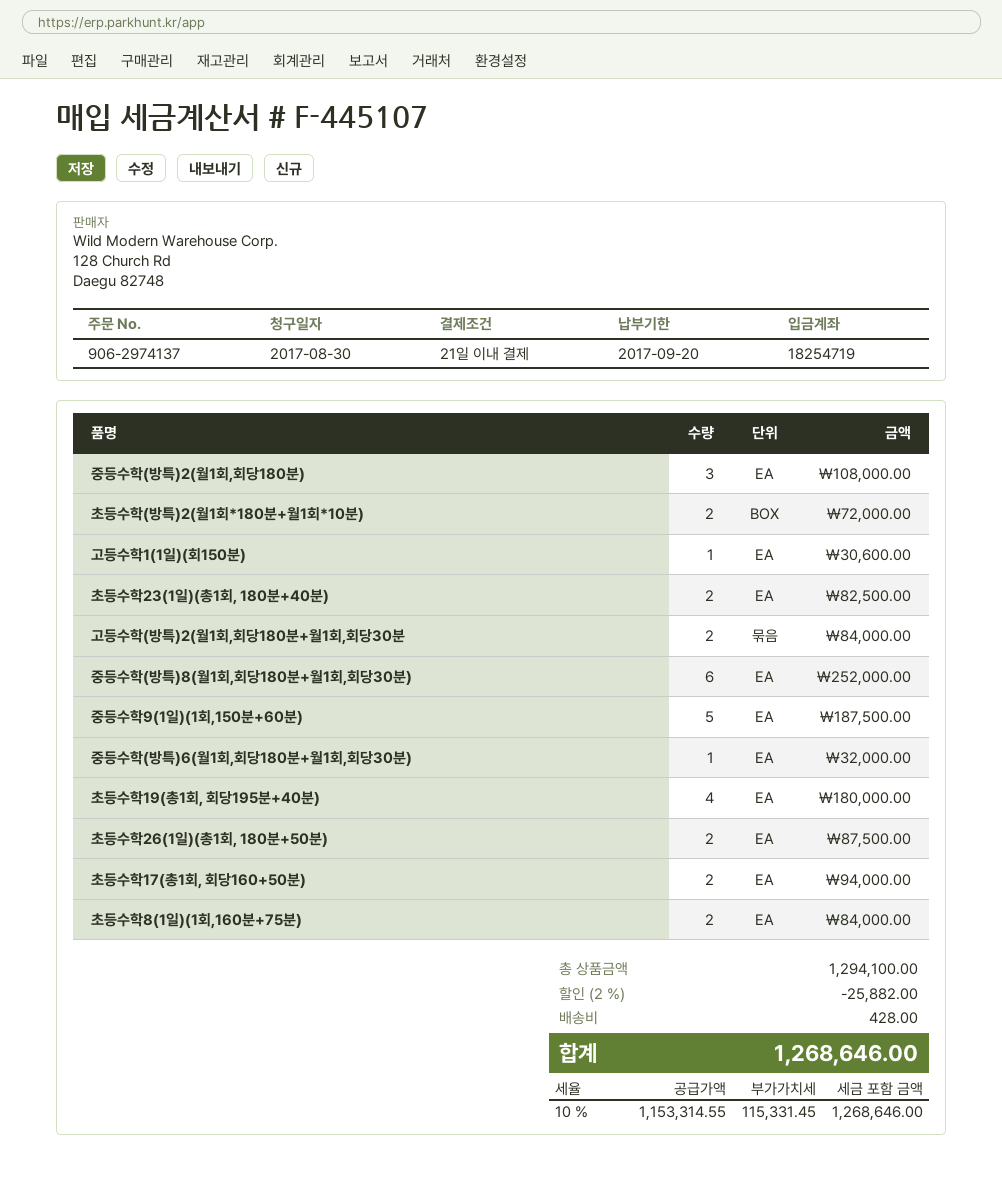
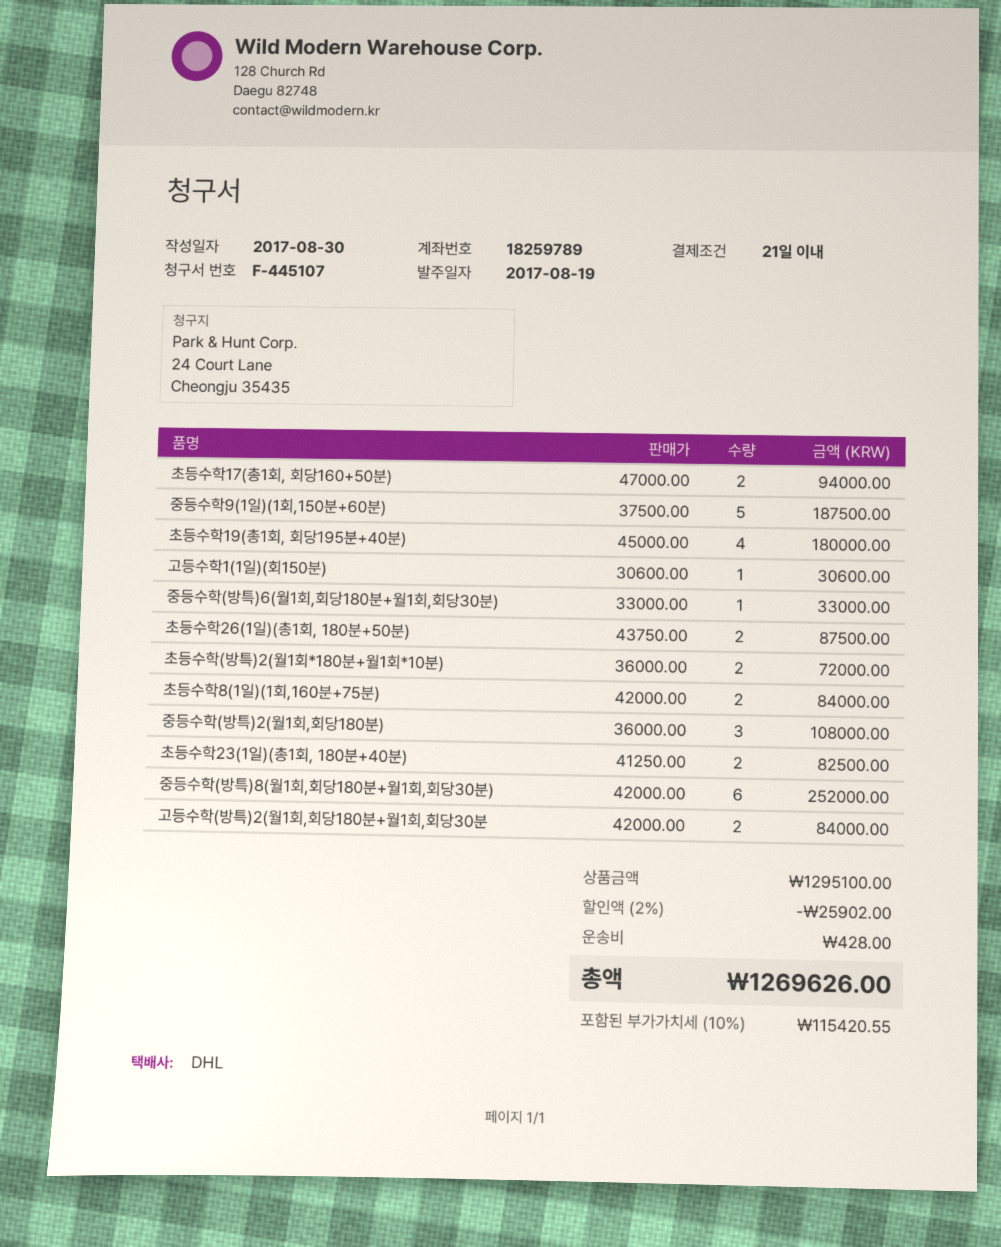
bank account: 18254719 -> 18259789
중등수학(방특)6(월1회,회당180분+월1회,회당30분): 1 for 32000.00 -> 1 for 33000.00
subtotal: 1294100.00 -> 1295100.00
discount: 2% = 25882.00 -> 2% = 25902.00
tax: 10% = 115331.45 -> 10% = 115420.55
total: 1268646.00 -> 1269626.00

